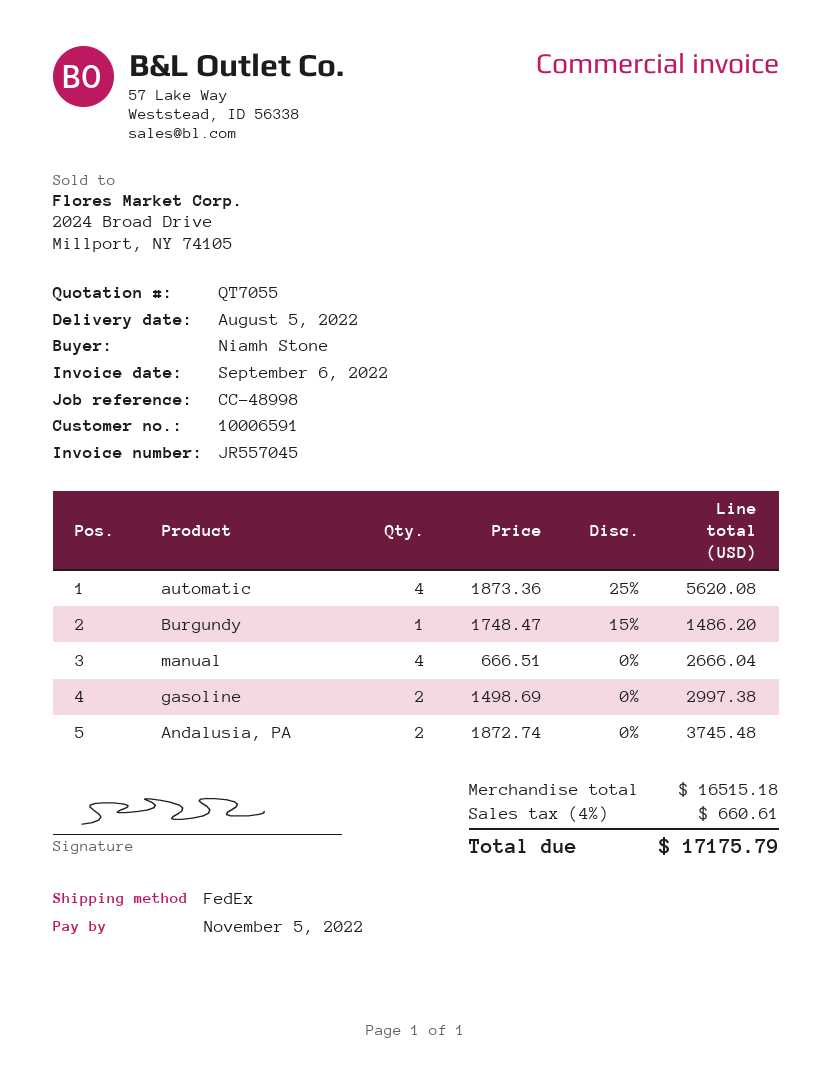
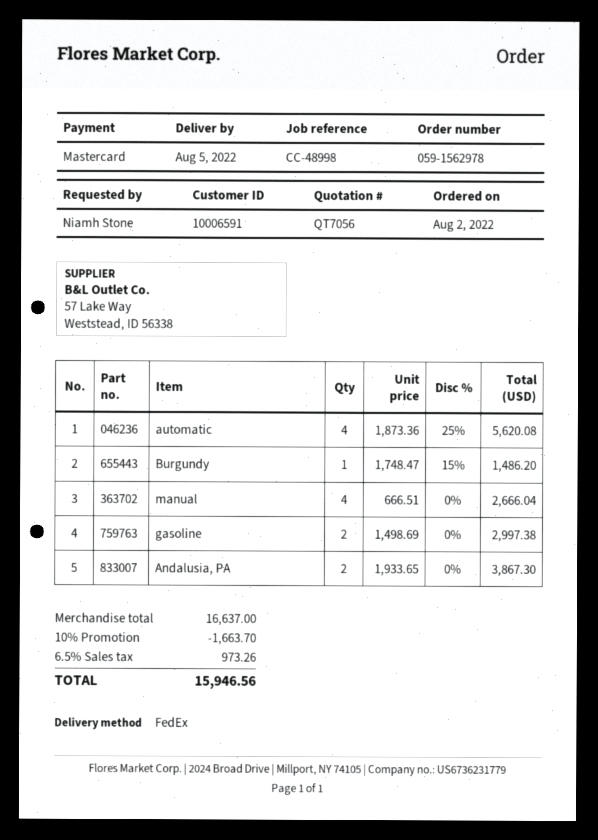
quote number: QT7055 -> QT7056
Andalusia, PA: 2 x 1872.74 = 3745.48 -> 2 x 1933.65 = 3867.30
subtotal: 16515.18 -> 16637.00
discount: none -> 10% = 1663.70
tax: 4% = 660.61 -> 6.5% = 973.26
total: 17175.79 -> 15946.56

